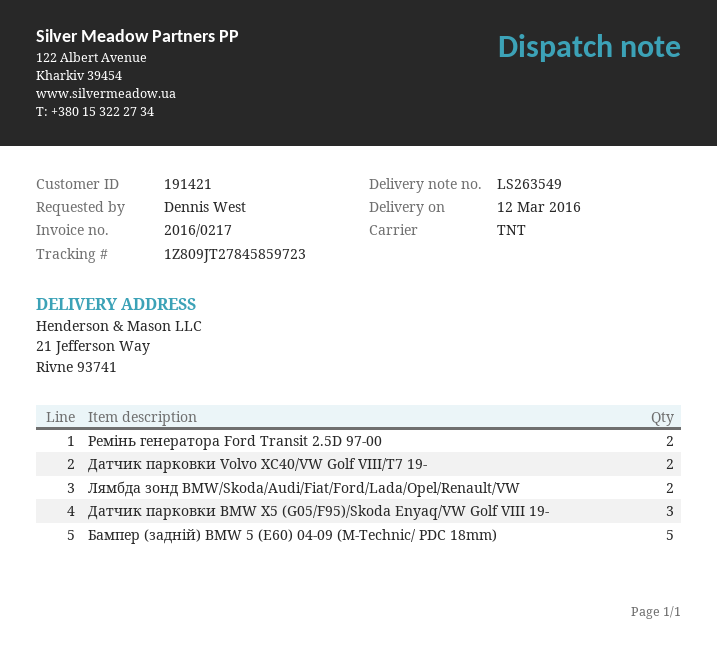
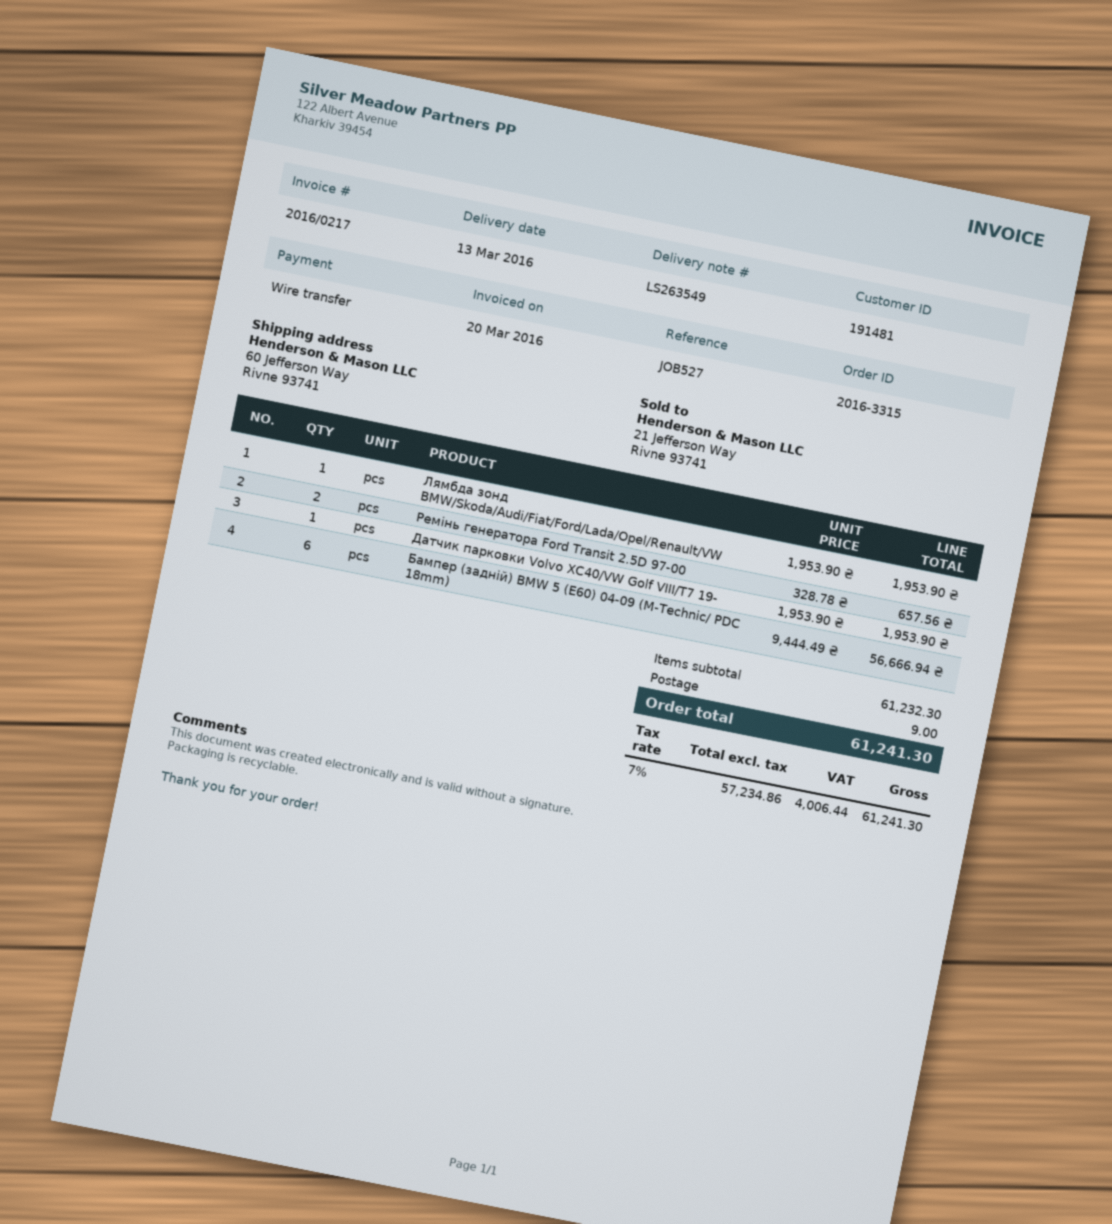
delivery date: 2016-03-12 -> 2016-03-13
customer number: 191421 -> 191481
ship to: 21 Jefferson Way, Rivne 93741 -> 60 Jefferson Way, Rivne 93741
Датчик парковки Volvo XC40/VW Golf VIII/T7 19-: 2 -> 1
Лямбда зонд BMW/Skoda/Audi/Fiat/Ford/Lada/Opel/Renault/VW: 2 -> 1
Датчик парковки BMW X5 (G05/F95)/Skoda Enyaq/VW Golf VIII 19-: 3 -> none
Бампер (задній) BMW 5 (E60) 04-09 (M-Technic/ PDC 18mm): 5 -> 6

